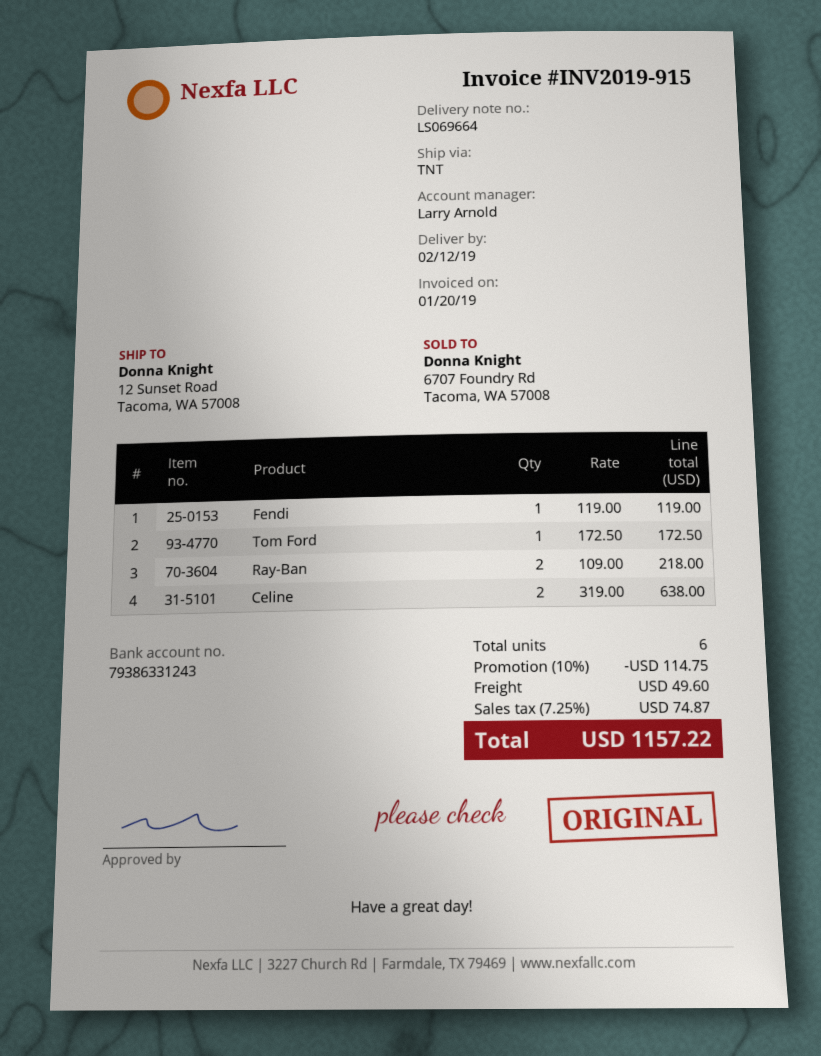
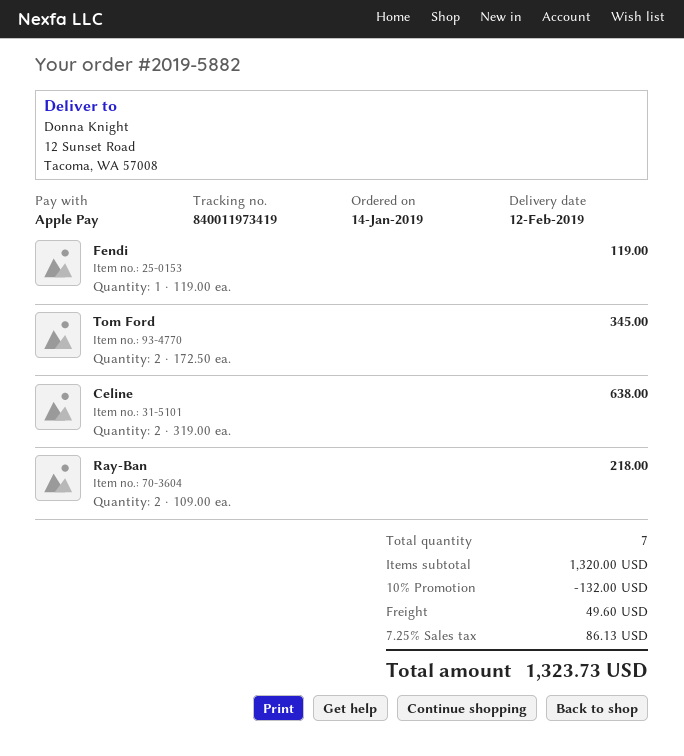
Tom Ford: 1 x 172.50 = 172.50 -> 2 x 172.50 = 345.00
total quantity: 6 -> 7
discount: 10% = 114.75 -> 10% = 132.00
tax: 7.25% = 74.87 -> 7.25% = 86.13
total: 1157.22 -> 1323.73

